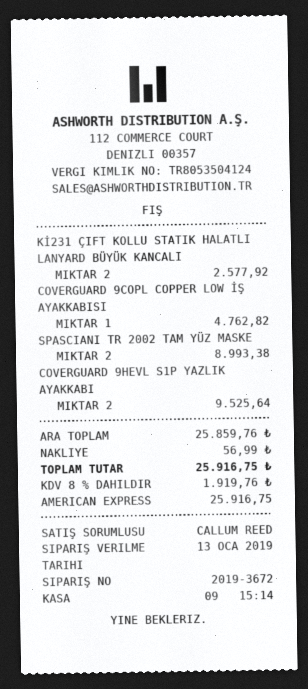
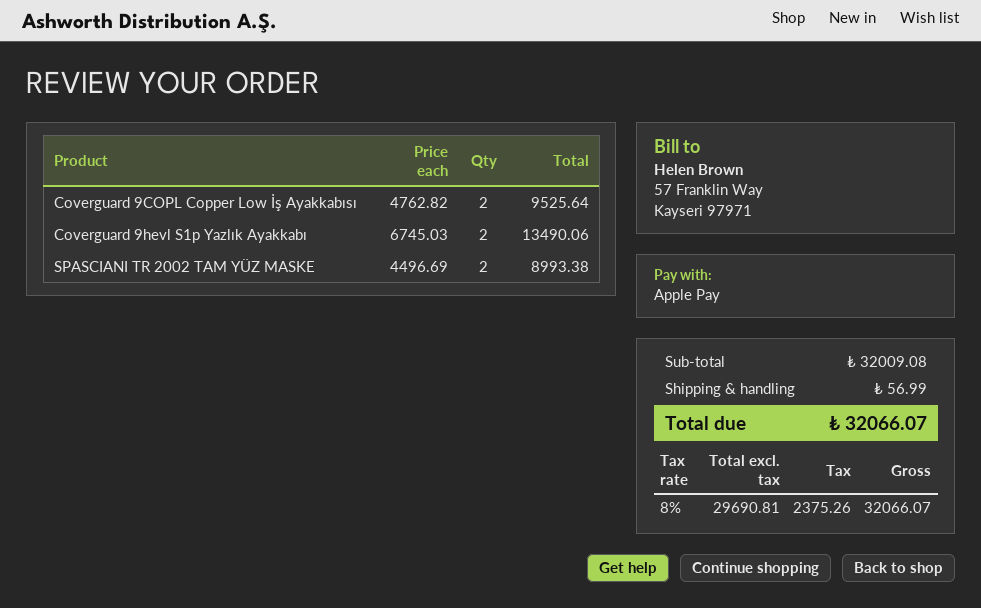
payment method: American Express -> Apple Pay
Kİ231 ÇIFT KOLLU STATIK HALATLI LANYARD BÜYÜK KANCALI: 2 for 2577.92 -> none
COVERGUARD 9COPL COPPER LOW İŞ AYAKKABISI: 1 for 4762.82 -> 2 for 9525.64
COVERGUARD 9HEVL S1P YAZLIK AYAKKABI: 2 for 9525.64 -> 2 for 13490.06
subtotal: 25859.76 -> 32009.08
tax: 8% = 1919.76 -> 8% = 2375.26
total: 25916.75 -> 32066.07

